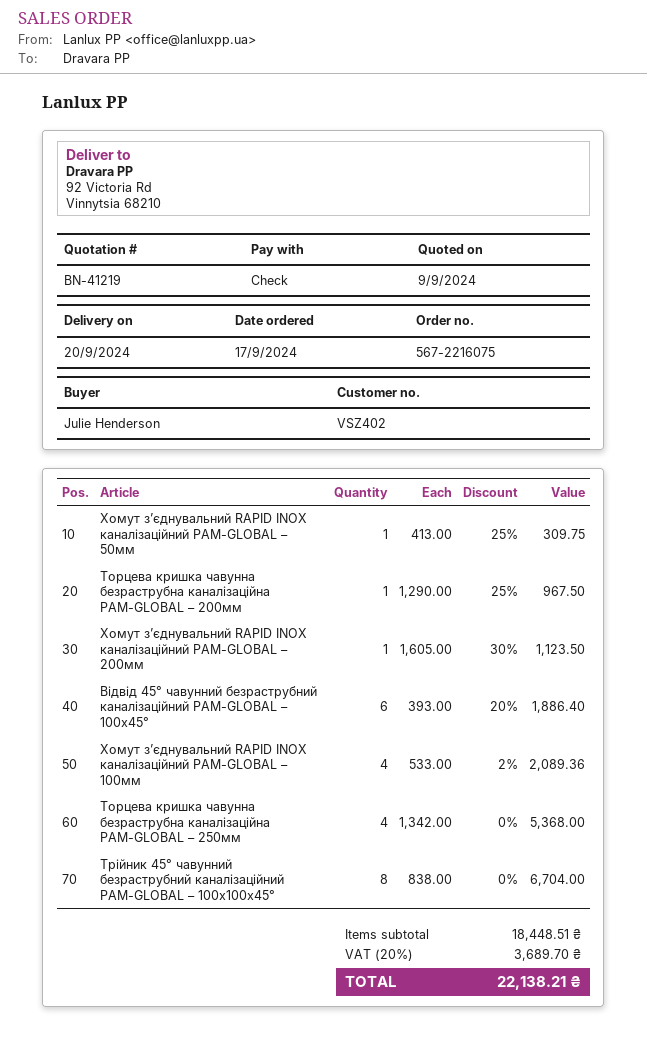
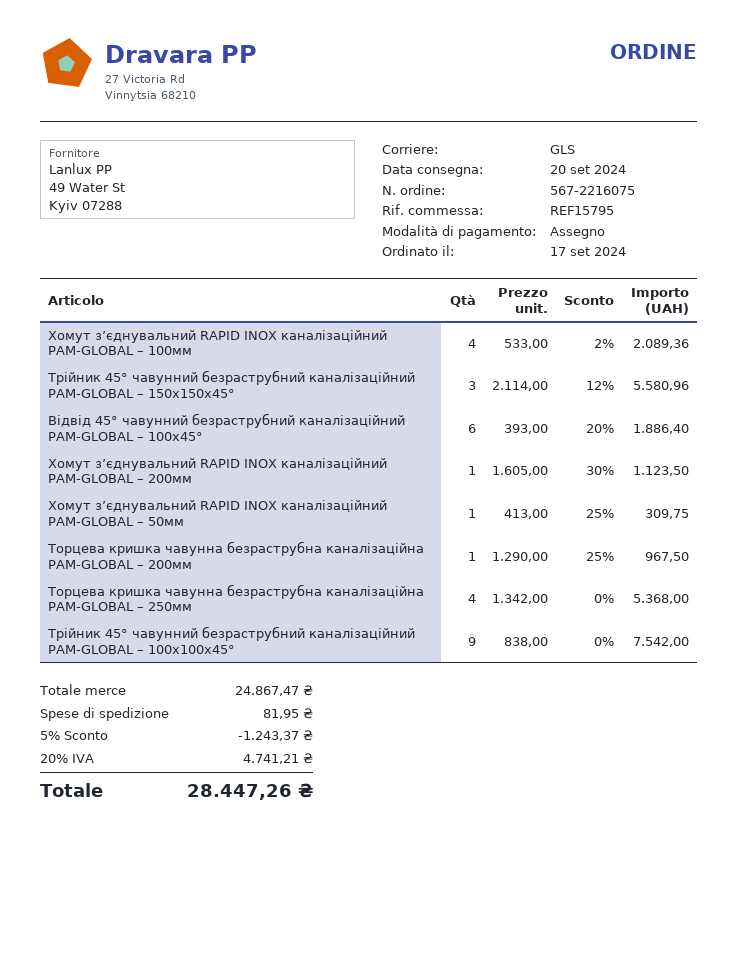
Трійник 45° чавунний безраструбний каналізаційний PAM-GLOBAL – 100х100х45°: 8 x 838.00 = 6704.00 -> 9 x 838.00 = 7542.00
Трійник 45° чавунний безраструбний каналізаційний PAM-GLOBAL – 150х150х45°: none -> 3 x 2114.00 - 12% = 5580.96
subtotal: 18448.51 -> 24867.47
discount: none -> 5% = 1243.37
shipping: none -> 81.95
tax: 20% = 3689.70 -> 20% = 4741.21
total: 22138.21 -> 28447.26

